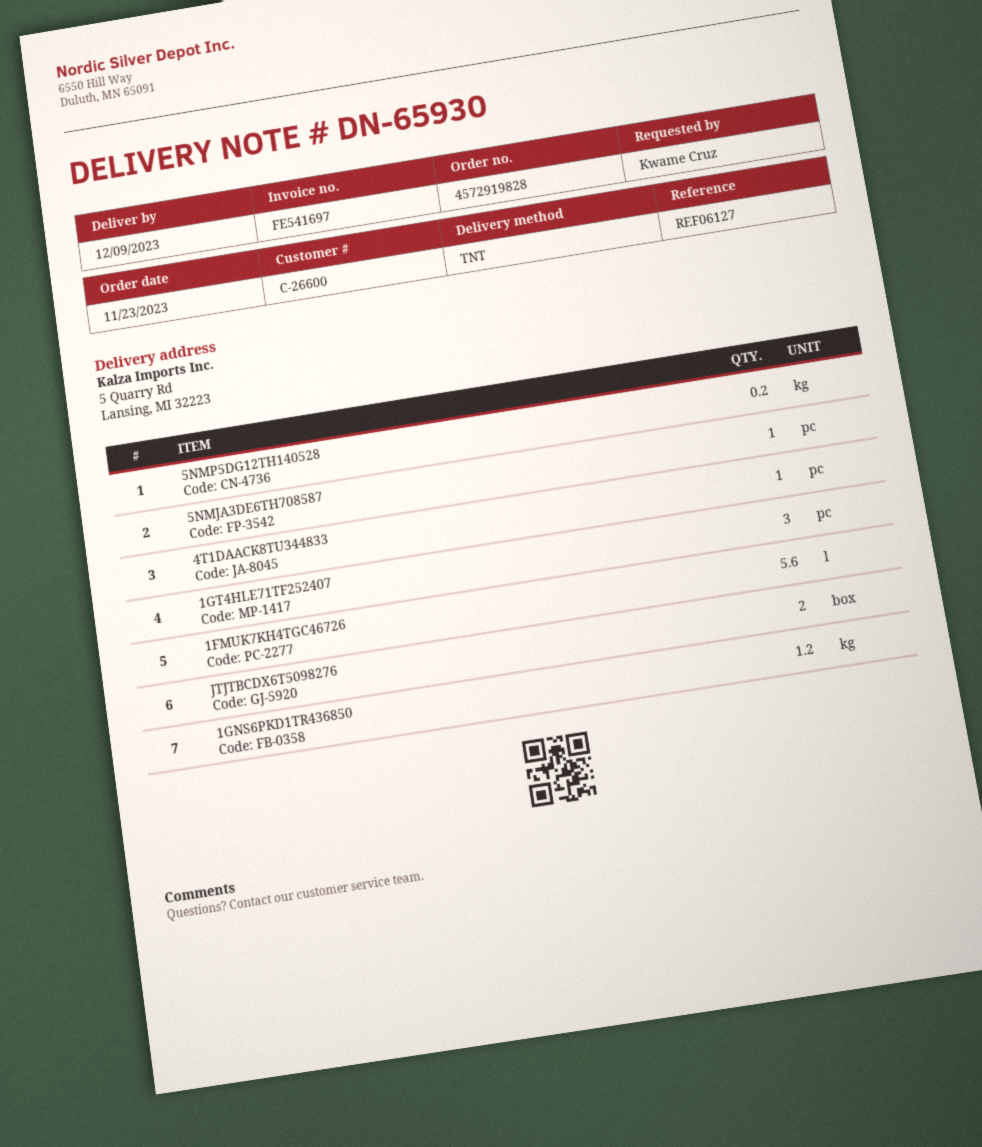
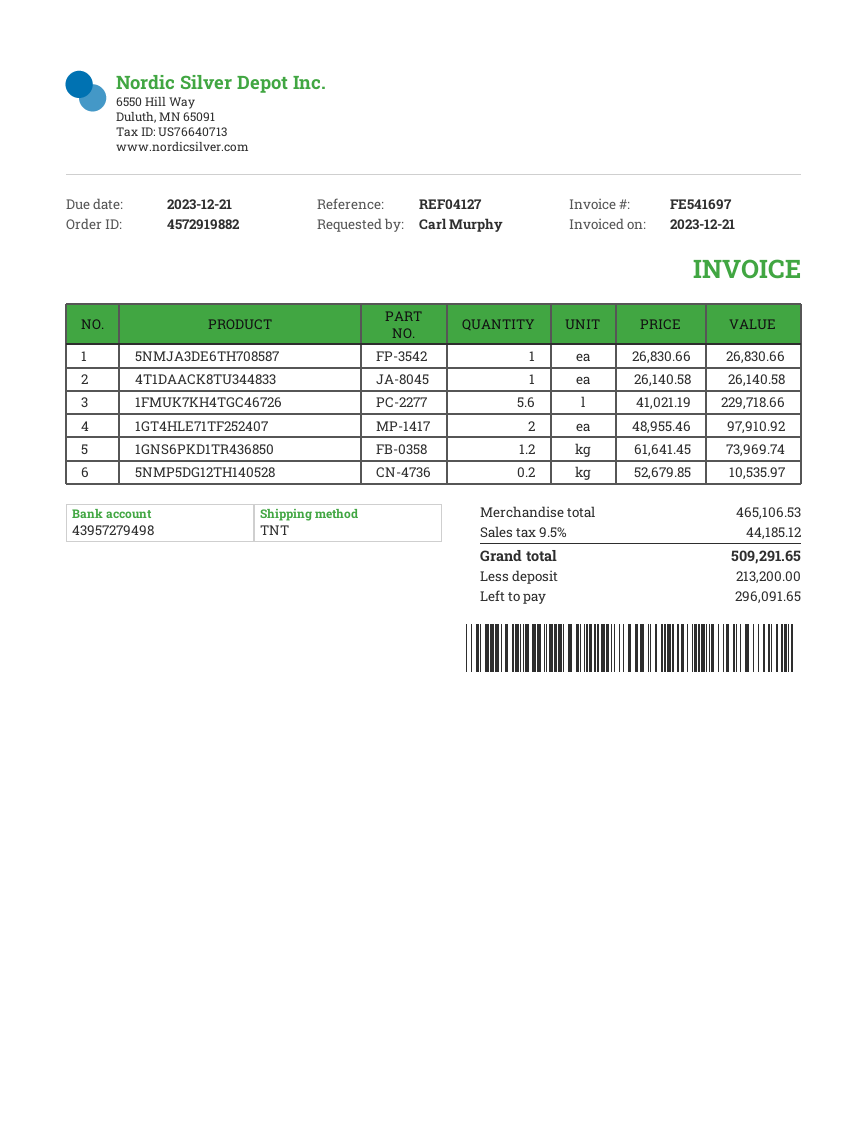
order number: 4572919828 -> 4572919882
reference: REF06127 -> REF04127
ordered by: Kwame Cruz -> Carl Murphy
1GT4HLE71TF252407: 3 -> 2
JTJTBCDX6T5098276: 2 -> none

